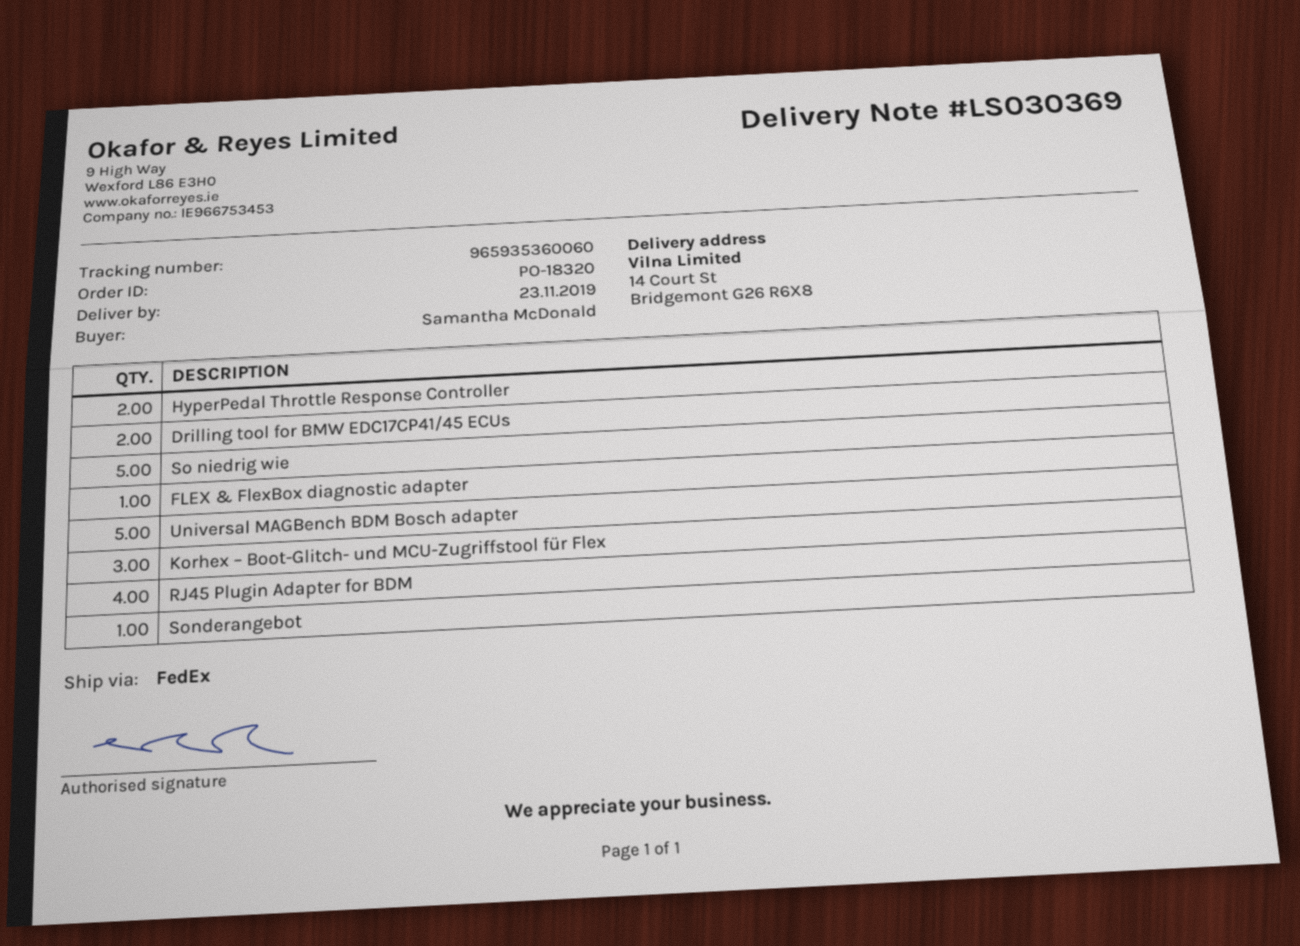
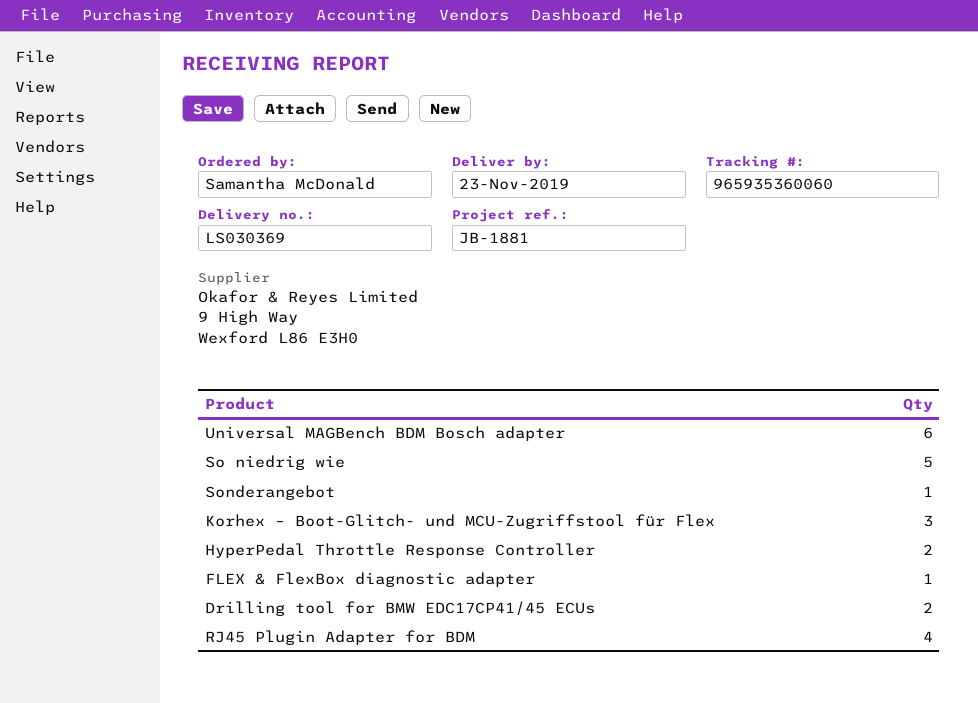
Universal MAGBench BDM Bosch adapter: 5 -> 6

